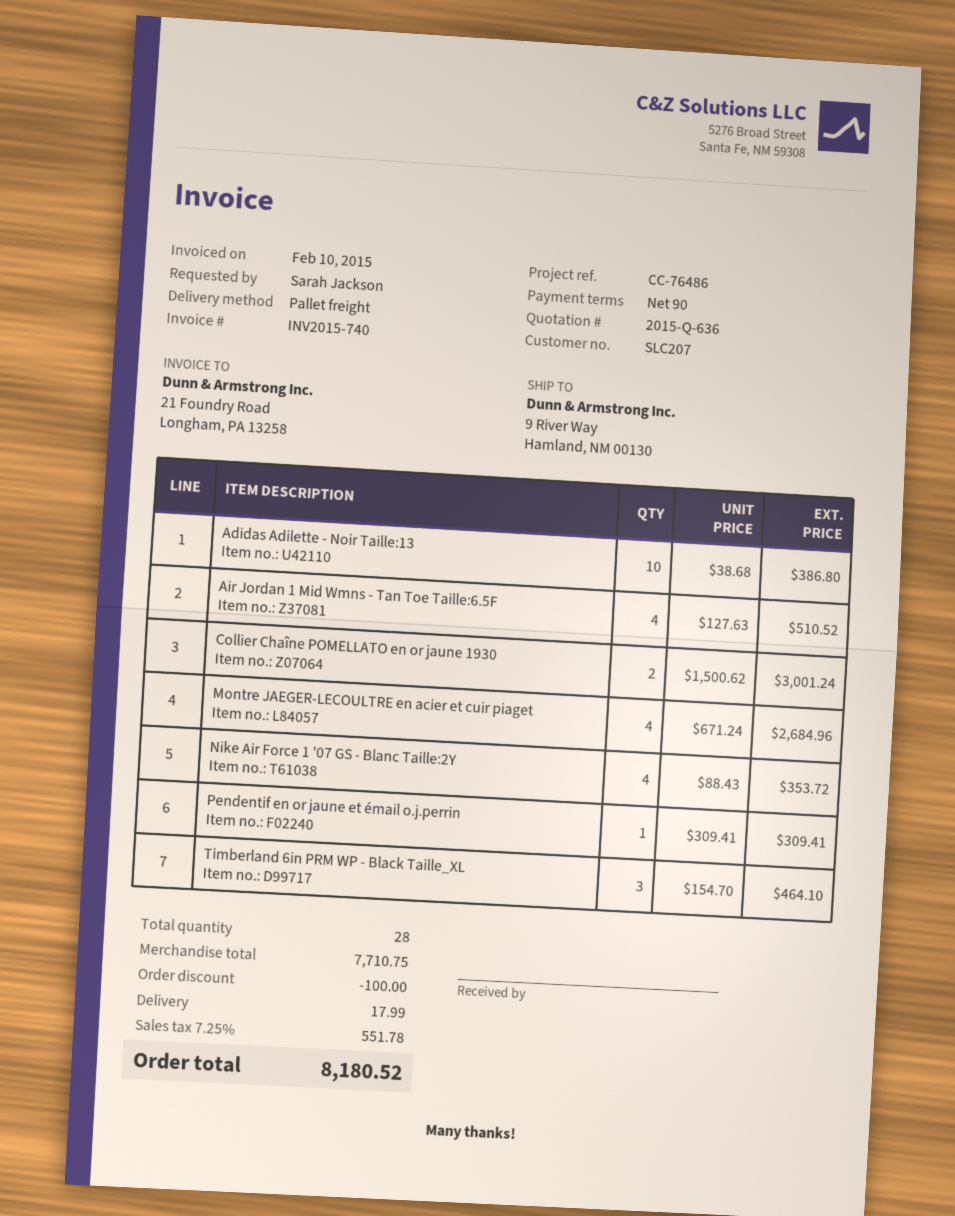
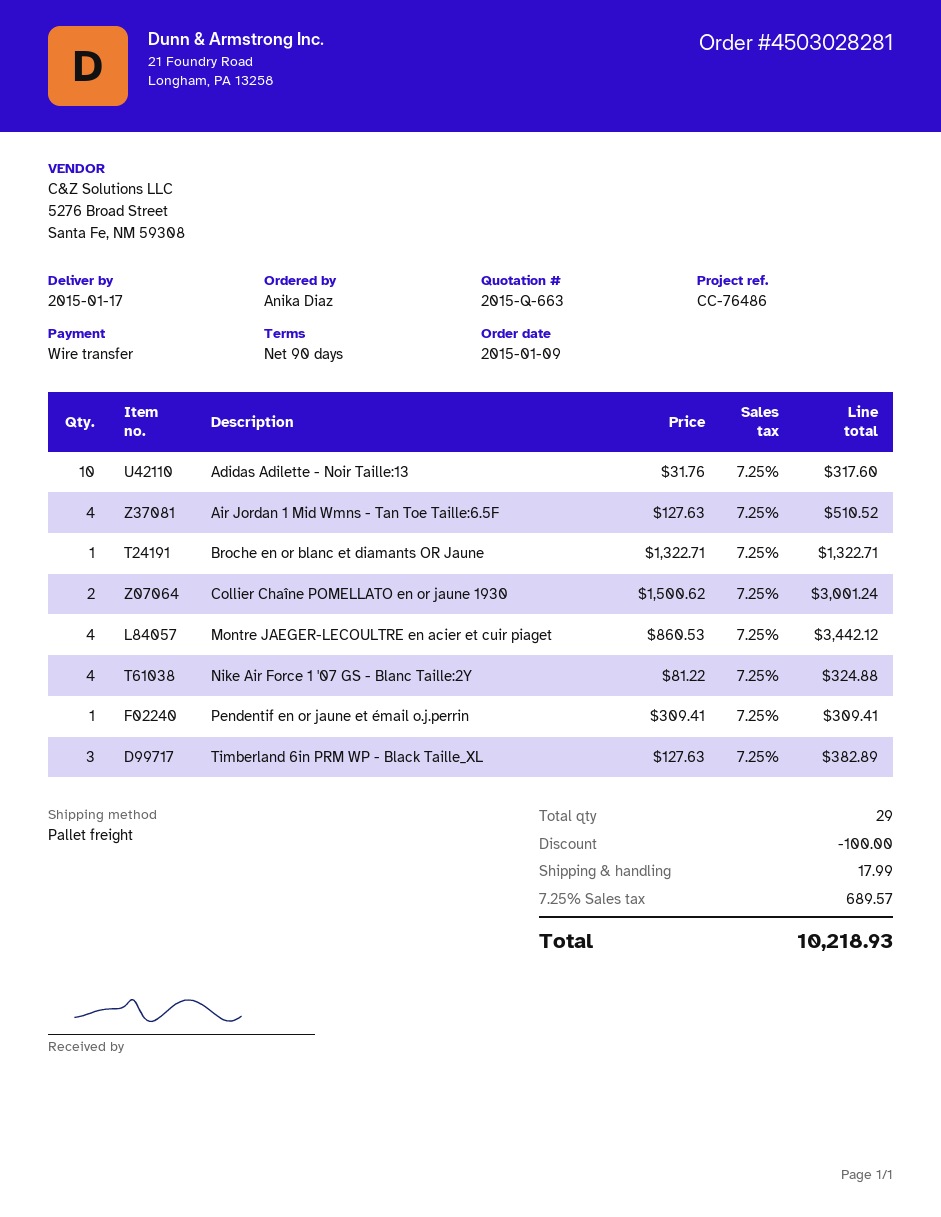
quote number: 2015-Q-636 -> 2015-Q-663
ordered by: Sarah Jackson -> Anika Diaz
Adidas Adilette - Noir Taille:13: 10 x 38.68 = 386.80 -> 10 x 31.76 = 317.60
Montre JAEGER-LECOULTRE en acier et cuir piaget: 4 x 671.24 = 2684.96 -> 4 x 860.53 = 3442.12
Nike Air Force 1 '07 GS - Blanc Taille:2Y: 4 x 88.43 = 353.72 -> 4 x 81.22 = 324.88
Timberland 6in PRM WP - Black Taille_XL: 3 x 154.70 = 464.10 -> 3 x 127.63 = 382.89
Broche en or blanc et diamants OR Jaune: none -> 1 x 1322.71 = 1322.71
total quantity: 28 -> 29
tax: 7.25% = 551.78 -> 7.25% = 689.57
total: 8180.52 -> 10218.93

